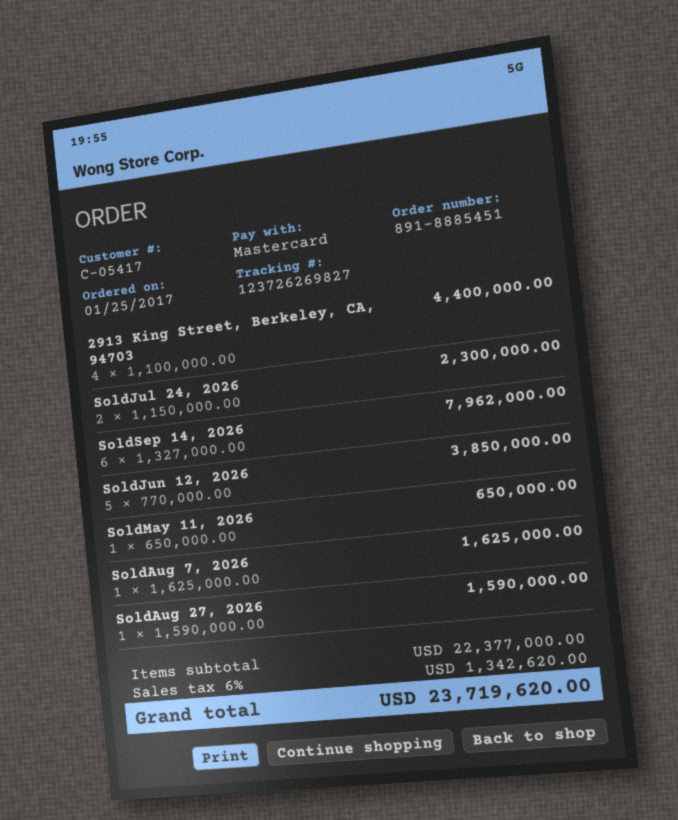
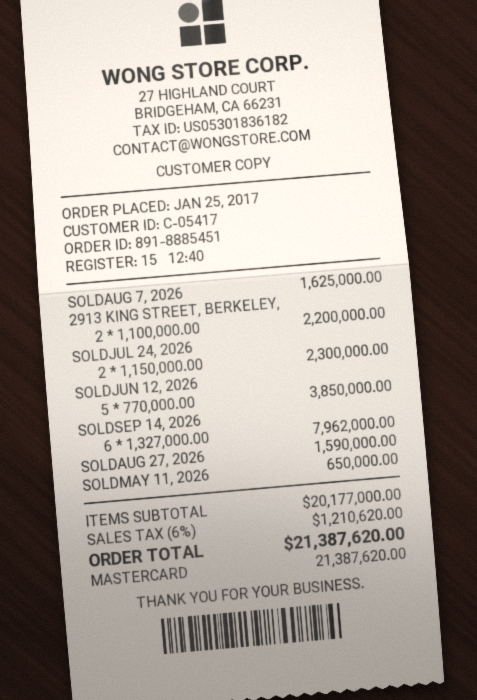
2913 King Street, Berkeley, CA, 94703: 4 x 1100000.00 = 4400000.00 -> 2 x 1100000.00 = 2200000.00
subtotal: 22377000.00 -> 20177000.00
tax: 6% = 1342620.00 -> 6% = 1210620.00
total: 23719620.00 -> 21387620.00

